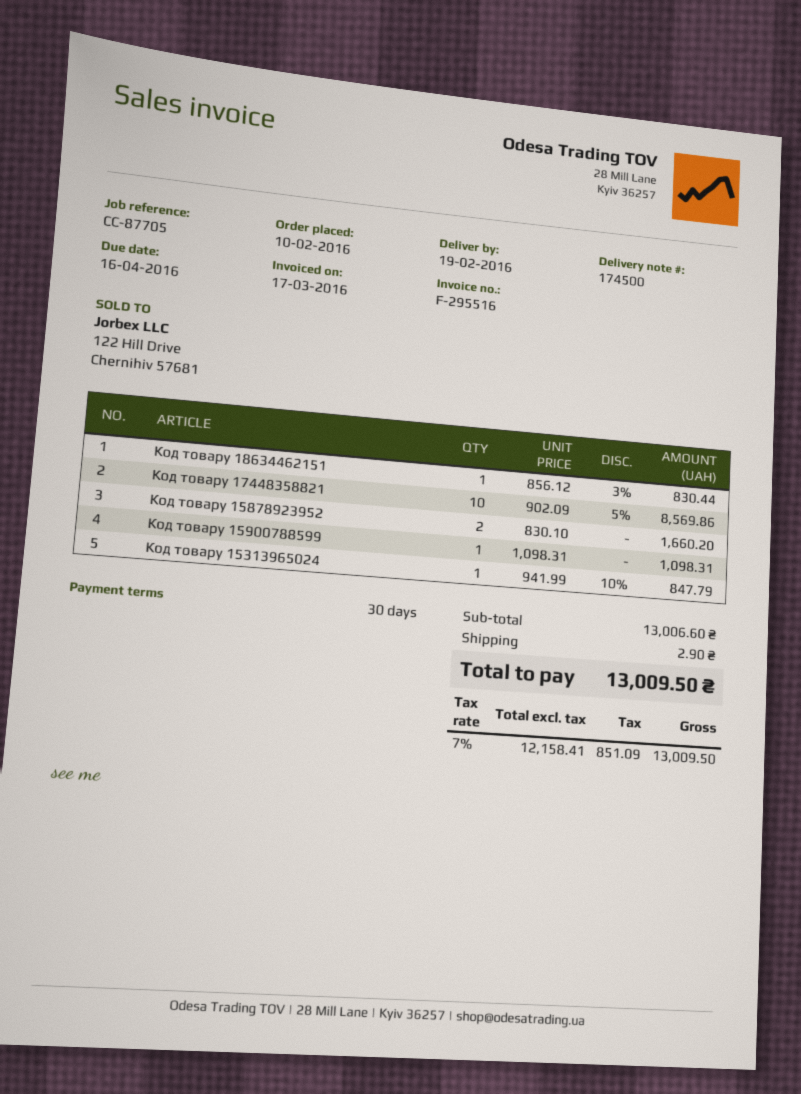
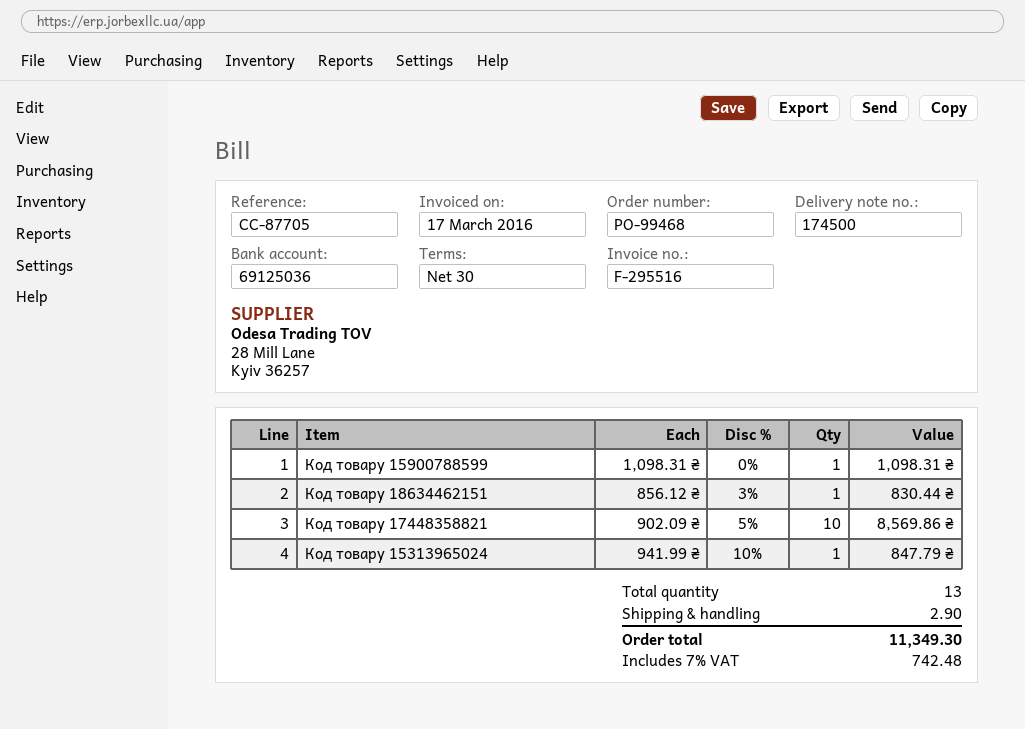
Код товару 15878923952: 2 x 830.10 = 1660.20 -> none
tax: 7% = 851.09 -> 7% = 742.48
total: 13009.50 -> 11349.30

